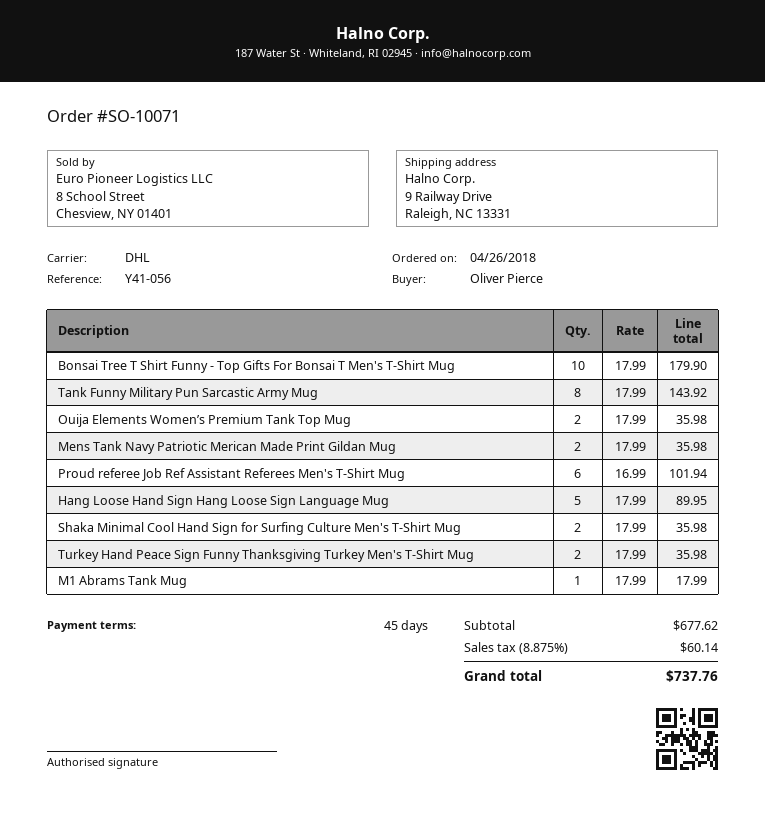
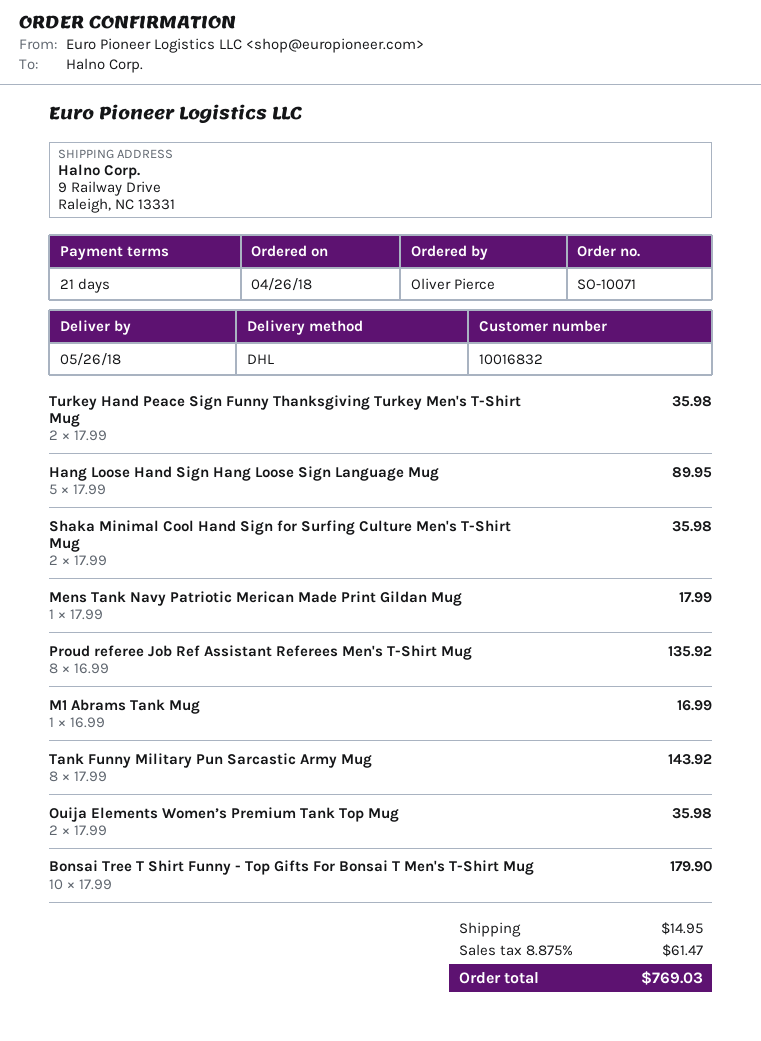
payment terms: 45 days -> 21 days
Mens Tank Navy Patriotic Merican Made Print Gildan Mug: 2 x 17.99 = 35.98 -> 1 x 17.99 = 17.99
Proud referee Job Ref Assistant Referees Men's T-Shirt Mug: 6 x 16.99 = 101.94 -> 8 x 16.99 = 135.92
M1 Abrams Tank Mug: 1 x 17.99 = 17.99 -> 1 x 16.99 = 16.99
shipping: none -> 14.95
tax: 8.875% = 60.14 -> 8.875% = 61.47
total: 737.76 -> 769.03

